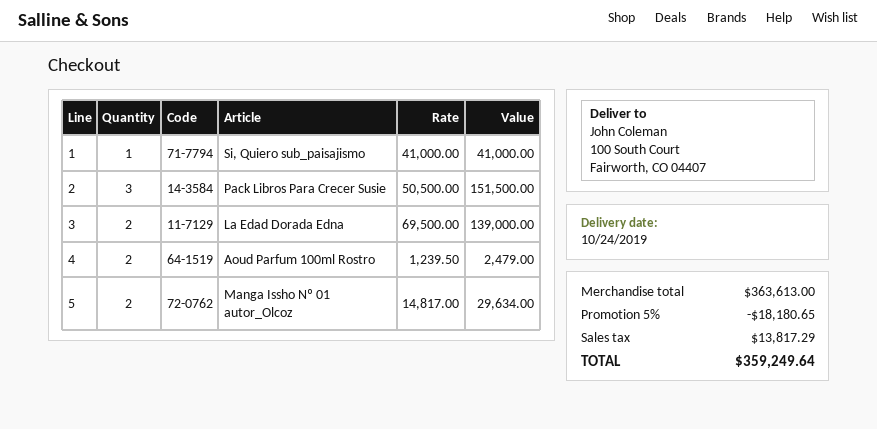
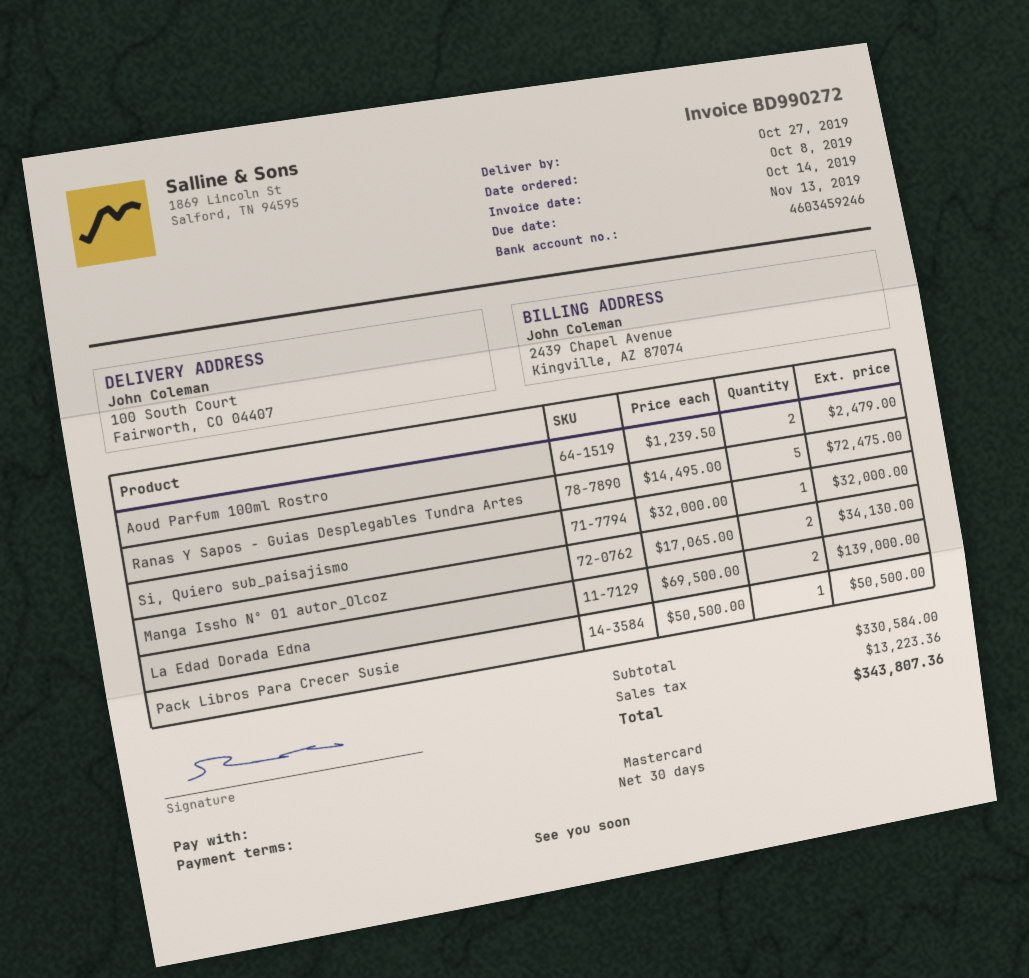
delivery date: 2019-10-24 -> 2019-10-27
Si, Quiero sub_paisajismo: 1 x 41000.00 = 41000.00 -> 1 x 32000.00 = 32000.00
Pack Libros Para Crecer Susie: 3 x 50500.00 = 151500.00 -> 1 x 50500.00 = 50500.00
Manga Issho Nº 01 autor_Olcoz: 2 x 14817.00 = 29634.00 -> 2 x 17065.00 = 34130.00
Ranas Y Sapos - Guias Desplegables Tundra Artes: none -> 5 x 14495.00 = 72475.00
subtotal: 363613.00 -> 330584.00
discount: 5% = 18180.65 -> none
tax: 13817.29 -> 13223.36
total: 359249.64 -> 343807.36

